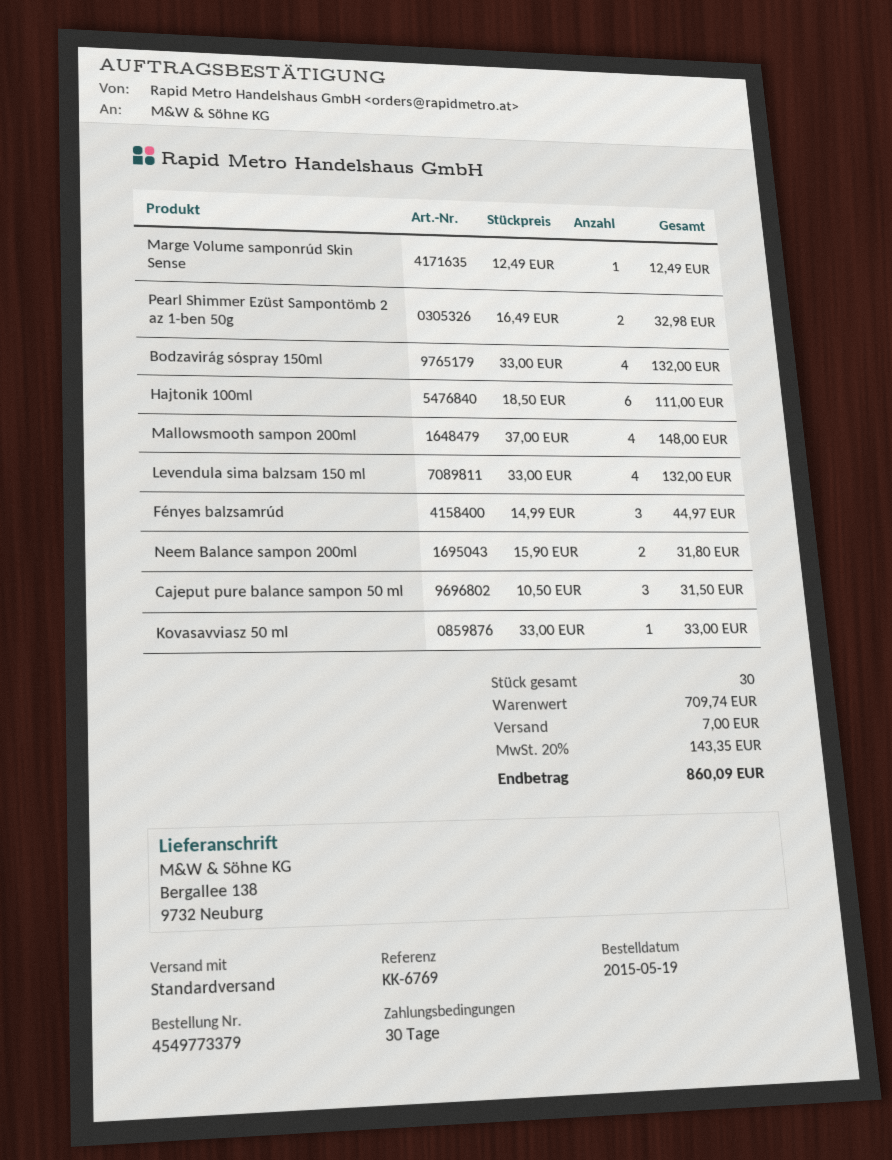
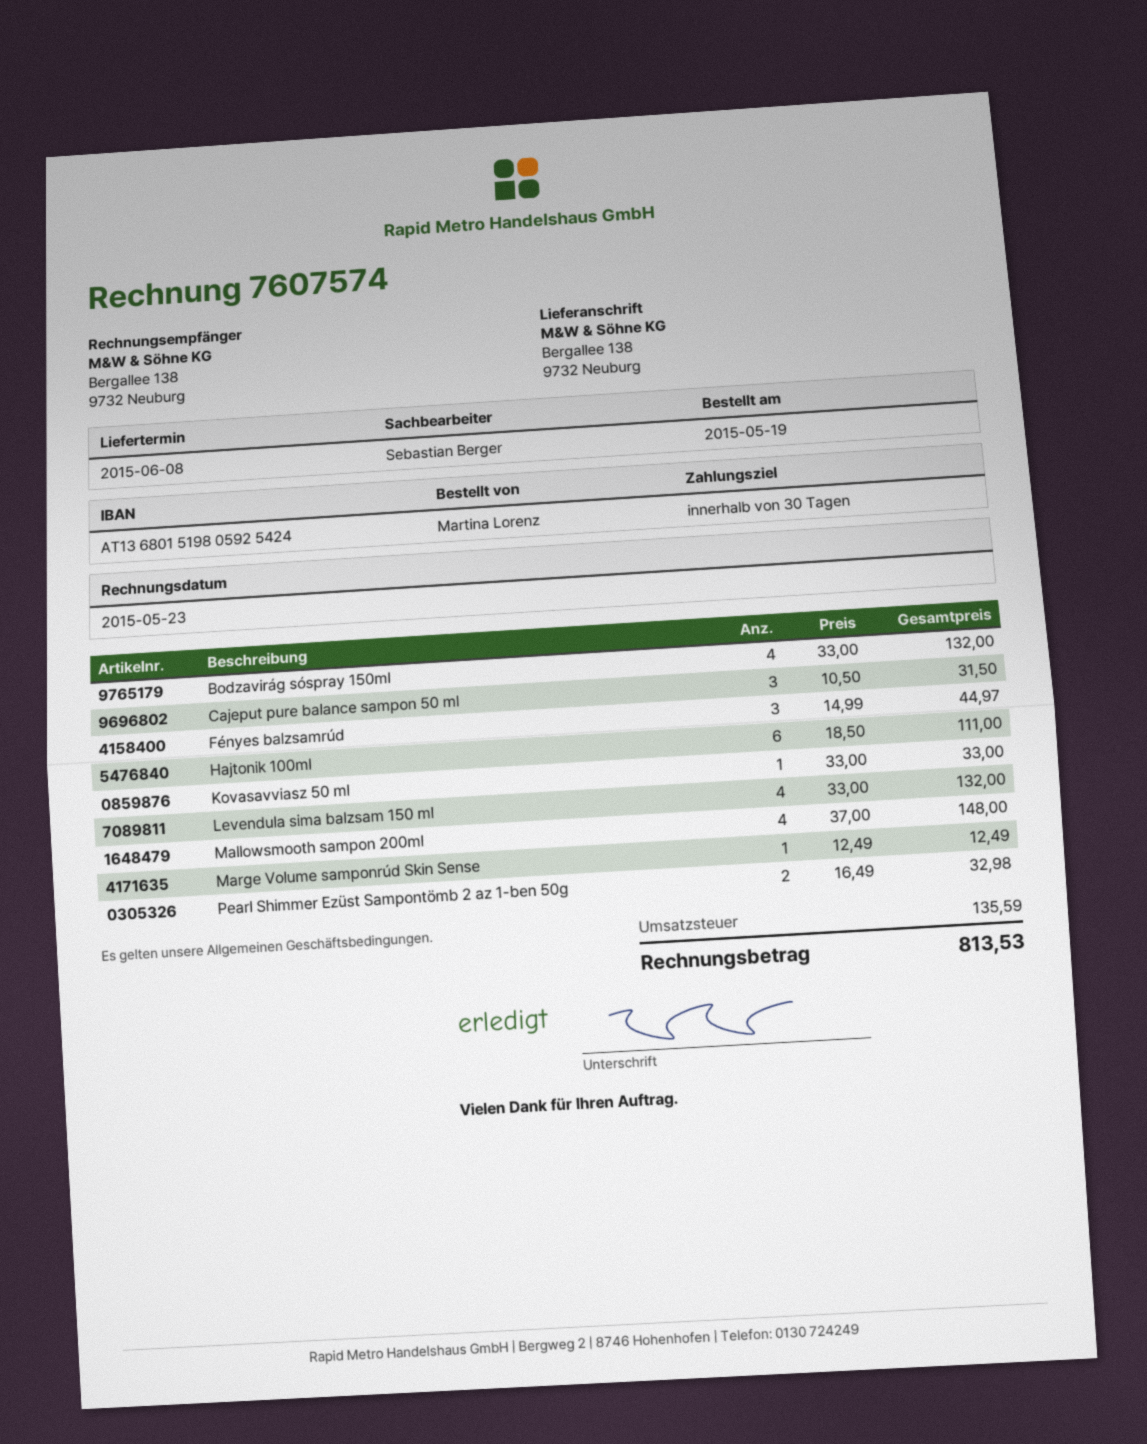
Neem Balance sampon 200ml: 2 x 15.90 = 31.80 -> none
shipping: 7.00 -> none
tax: 143.35 -> 135.59
total: 860.09 -> 813.53

